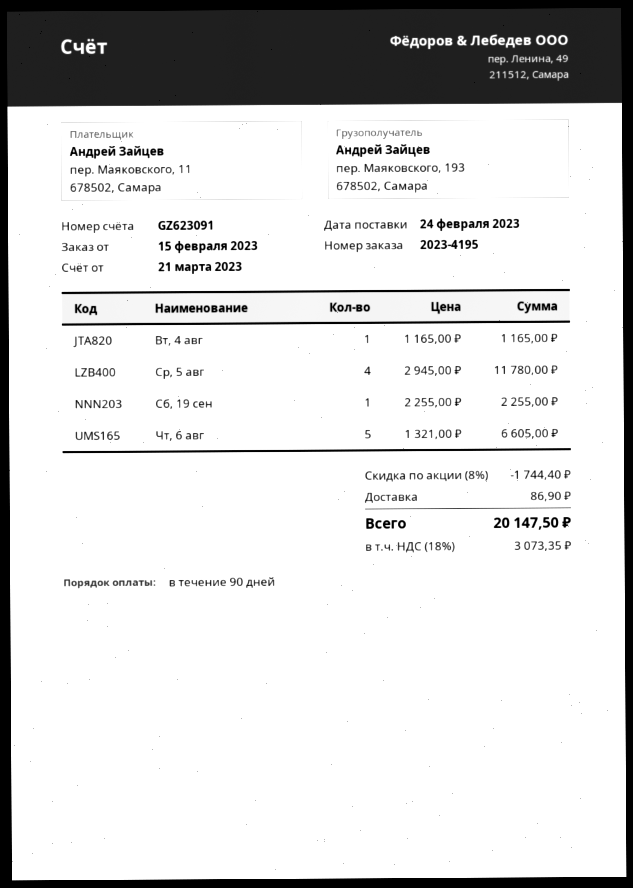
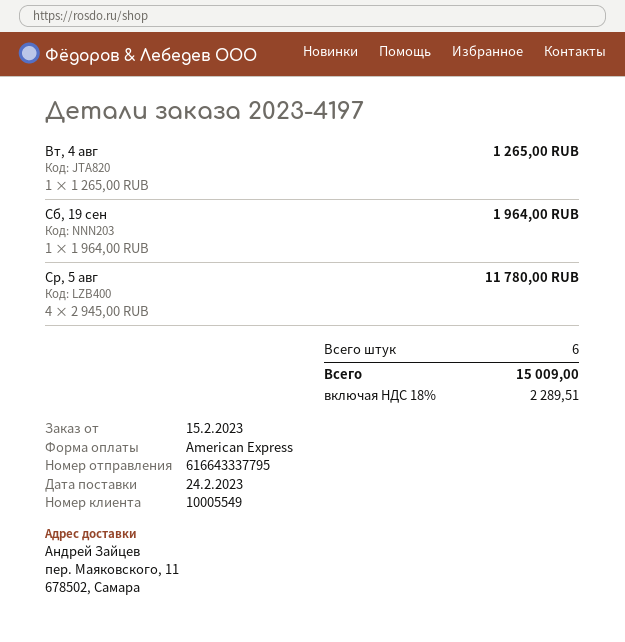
order number: 2023-4195 -> 2023-4197
ship to: пер. Маяковского, 193, 678502, Самара -> пер. Маяковского, 11, 678502, Самара
Вт, 4 авг: 1 x 1165.00 = 1165.00 -> 1 x 1265.00 = 1265.00
Сб, 19 сен: 1 x 2255.00 = 2255.00 -> 1 x 1964.00 = 1964.00
Чт, 6 авг: 5 x 1321.00 = 6605.00 -> none
discount: 8% = 1744.40 -> none
shipping: 86.90 -> none
tax: 18% = 3073.35 -> 18% = 2289.51
total: 20147.50 -> 15009.00

